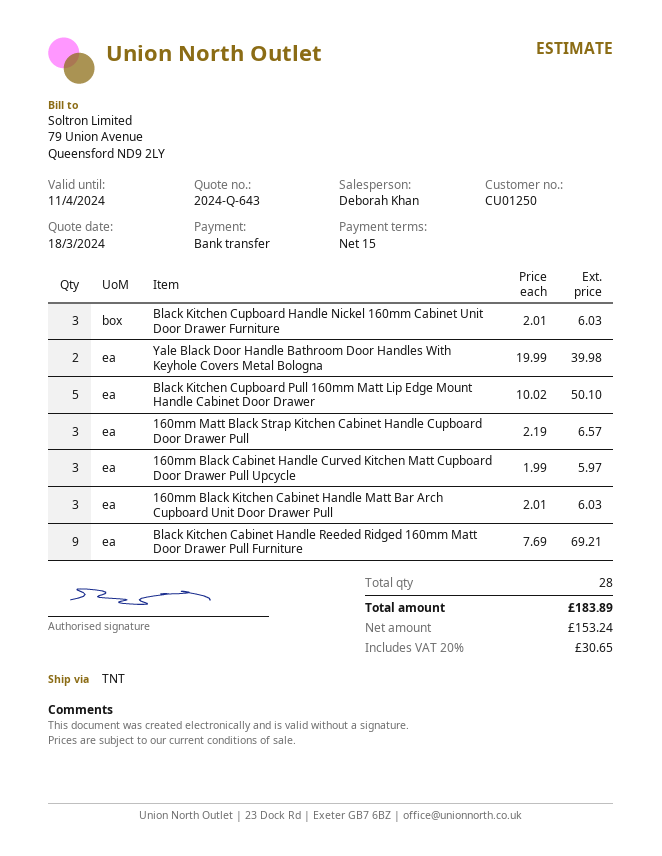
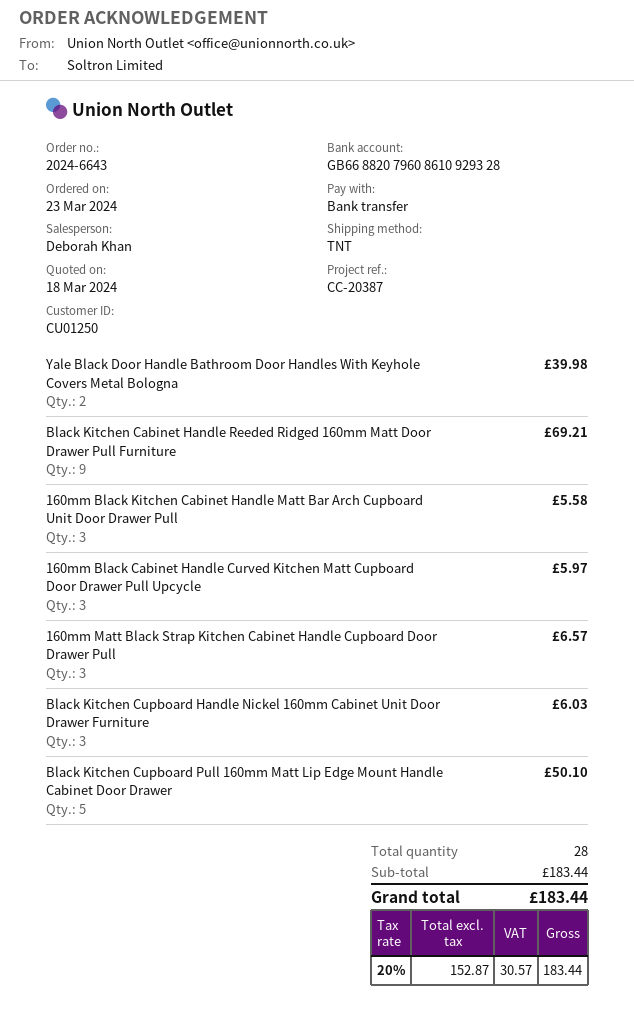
160mm Black Kitchen Cabinet Handle Matt Bar Arch Cupboard Unit Door Drawer Pull: 3 for 6.03 -> 3 for 5.58
net: 153.24 -> 152.87
tax: 20% = 30.65 -> 20% = 30.57
total: 183.89 -> 183.44

